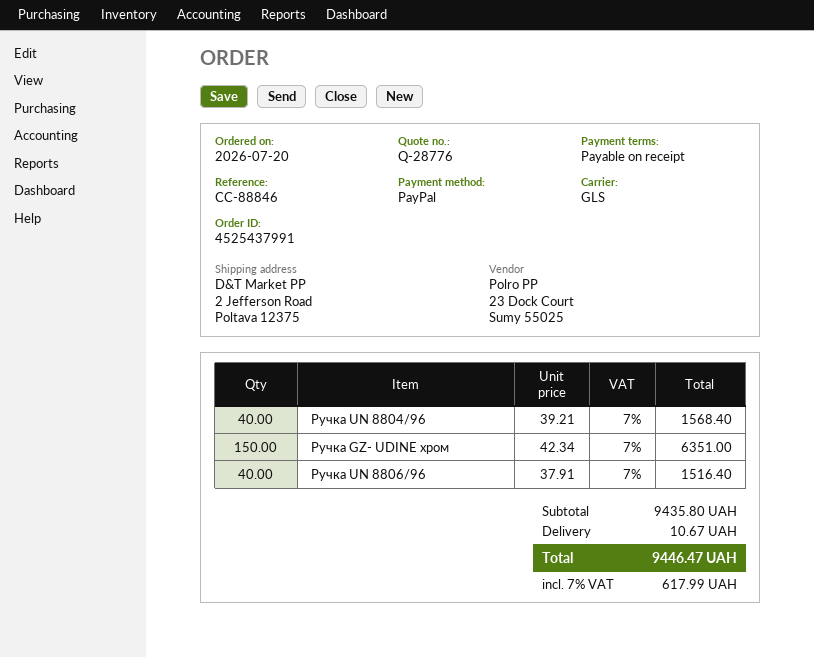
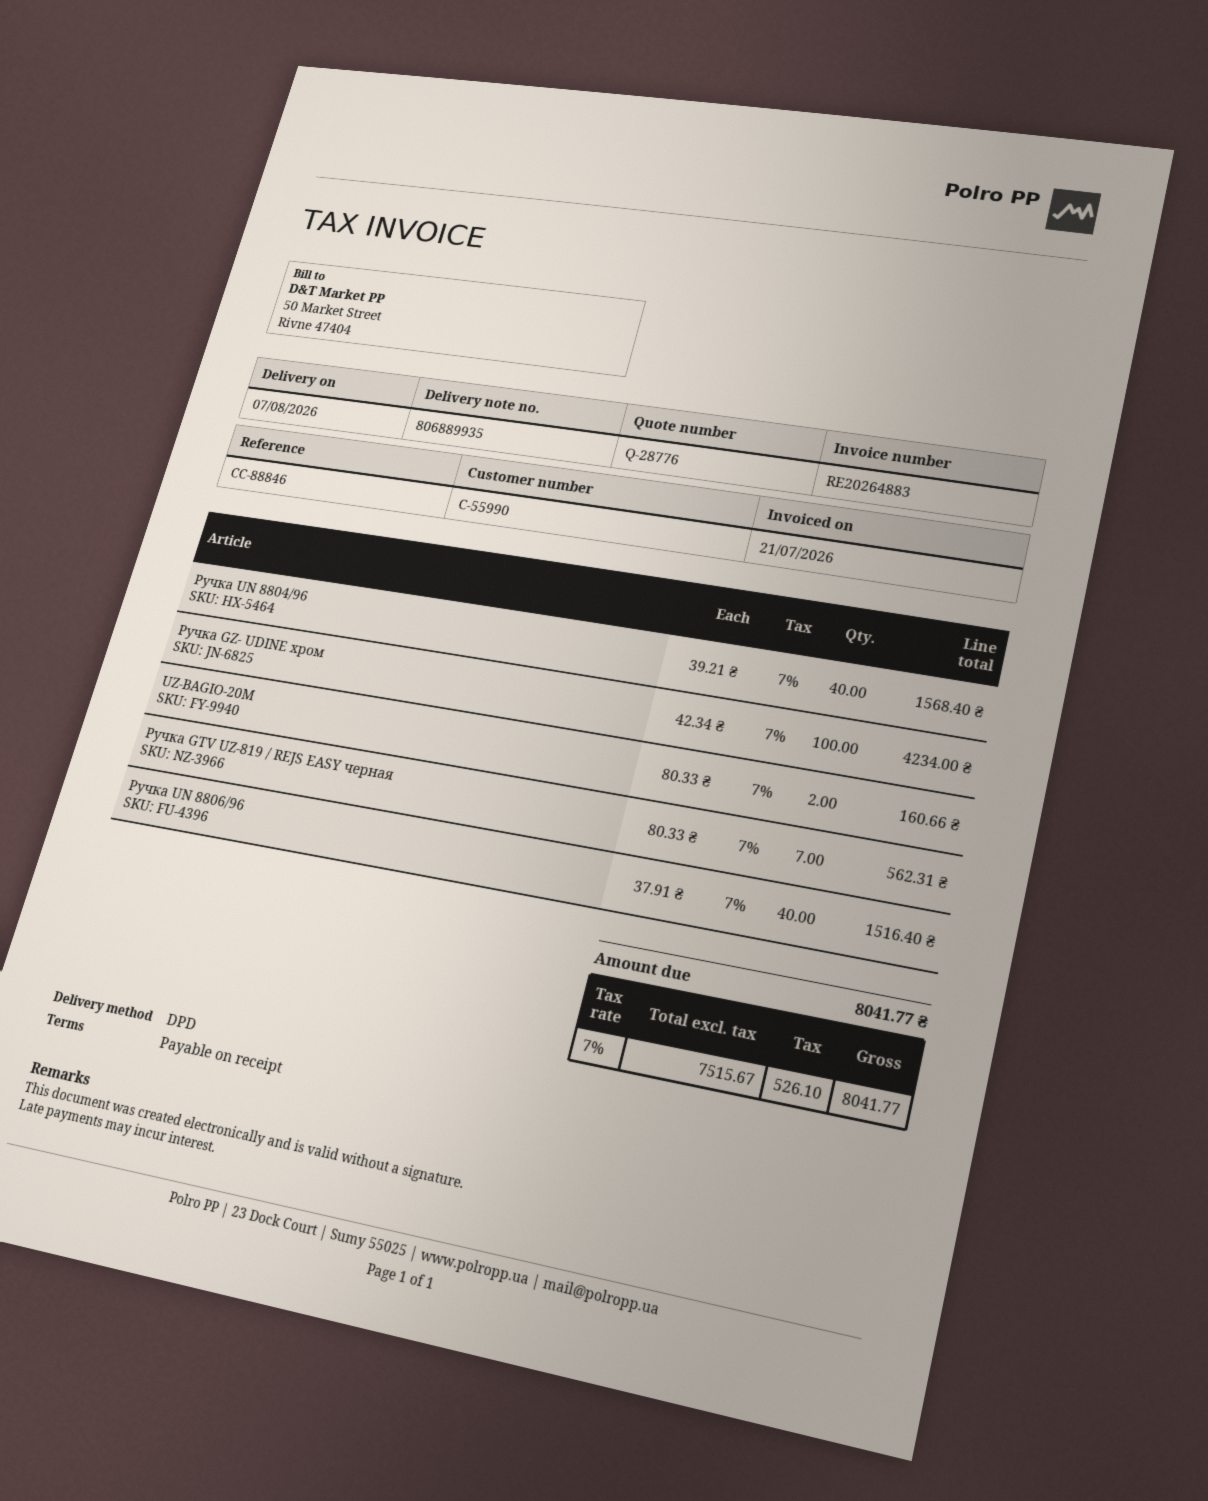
shipping method: GLS -> DPD
Ручка GZ- UDINE хром: 150 x 42.34 = 6351.00 -> 100 x 42.34 = 4234.00
UZ-BAGIO-20M: none -> 2 x 80.33 = 160.66
Ручка GTV UZ-819 / REJS EASY черная: none -> 7 x 80.33 = 562.31
shipping: 10.67 -> none
tax: 7% = 617.99 -> 7% = 526.10
total: 9446.47 -> 8041.77

